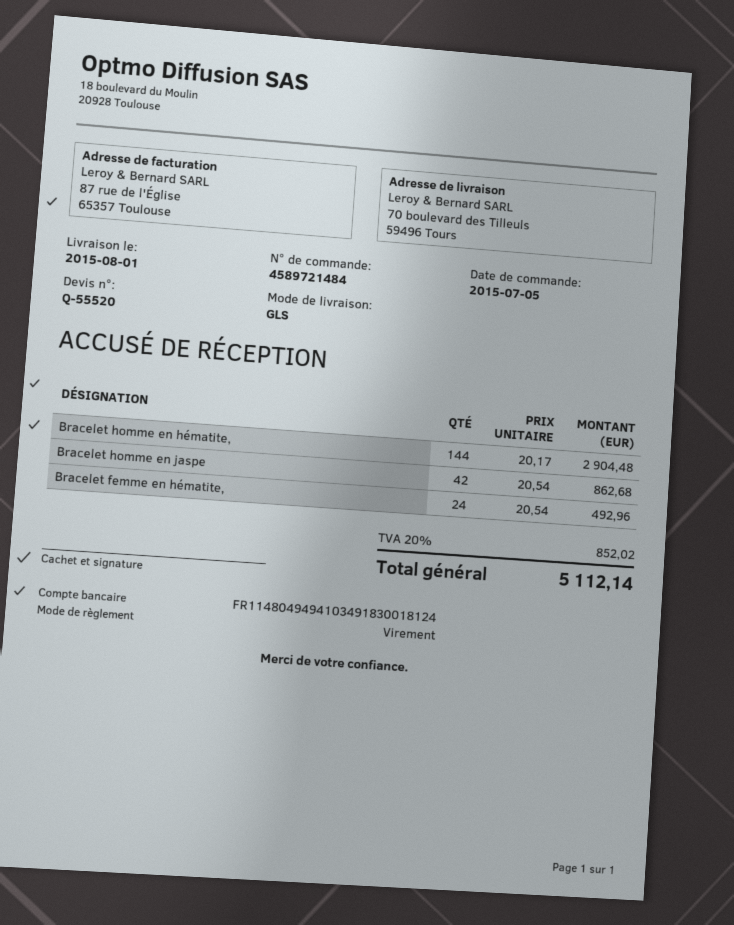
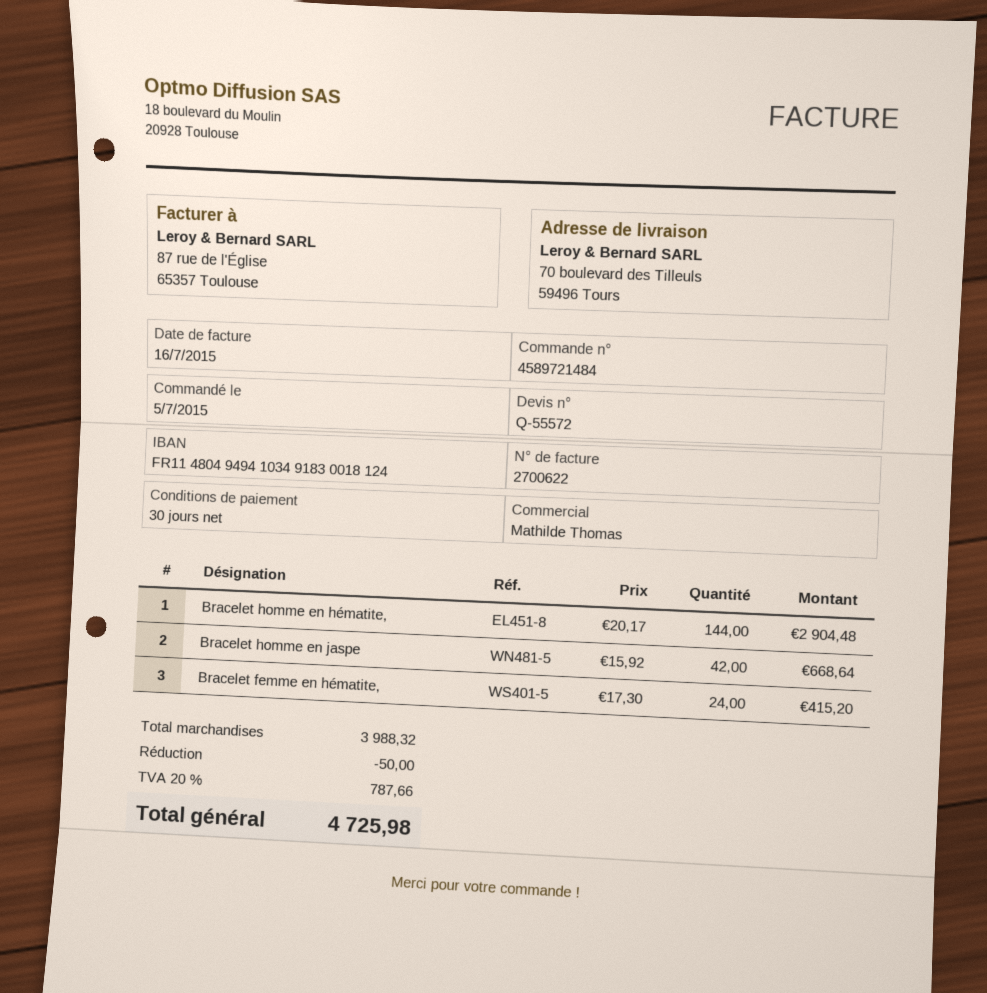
quote number: Q-55520 -> Q-55572
Bracelet homme en jaspe: 42 x 20.54 = 862.68 -> 42 x 15.92 = 668.64
Bracelet femme en hématite,: 24 x 20.54 = 492.96 -> 24 x 17.30 = 415.20
discount: none -> 50.00
tax: 20% = 852.02 -> 20% = 787.66
total: 5112.14 -> 4725.98

